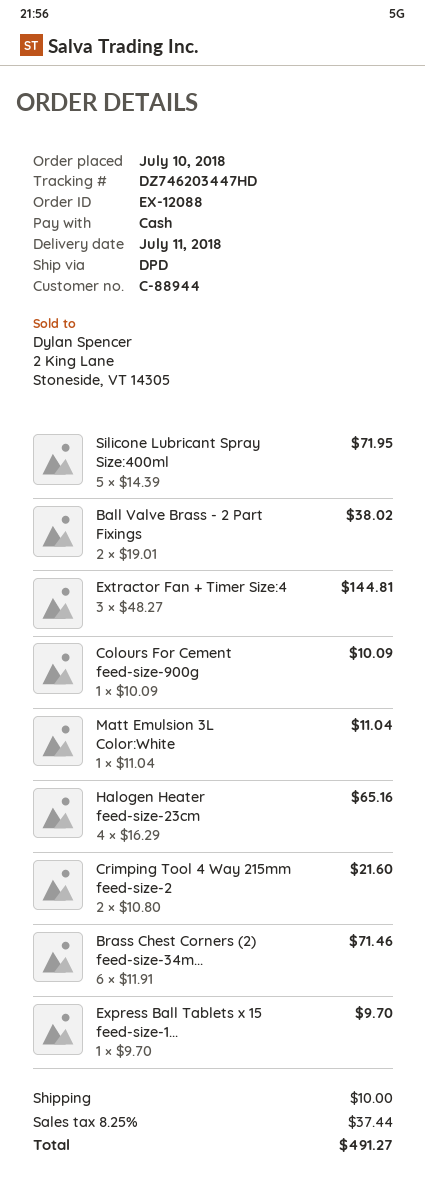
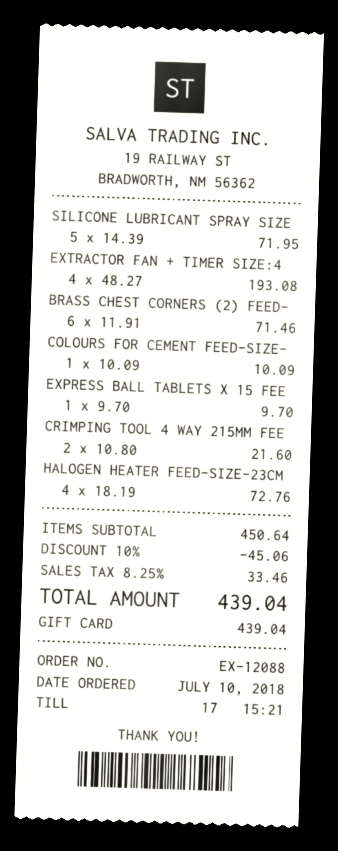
payment method: cash -> gift card
Ball Valve Brass - 2 Part Fixings: 2 x 19.01 = 38.02 -> none
Extractor Fan + Timer Size:4: 3 x 48.27 = 144.81 -> 4 x 48.27 = 193.08
Matt Emulsion 3L Color:White: 1 x 11.04 = 11.04 -> none
Halogen Heater feed-size-23cm: 4 x 16.29 = 65.16 -> 4 x 18.19 = 72.76
discount: none -> 10% = 45.06
shipping: 10.00 -> none
tax: 8.25% = 37.44 -> 8.25% = 33.46
total: 491.27 -> 439.04

